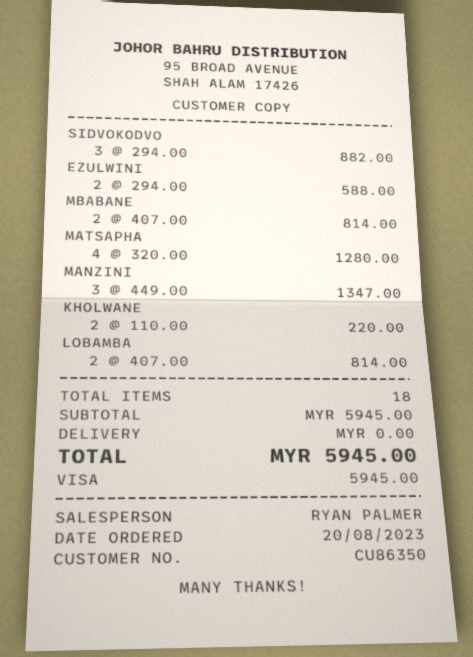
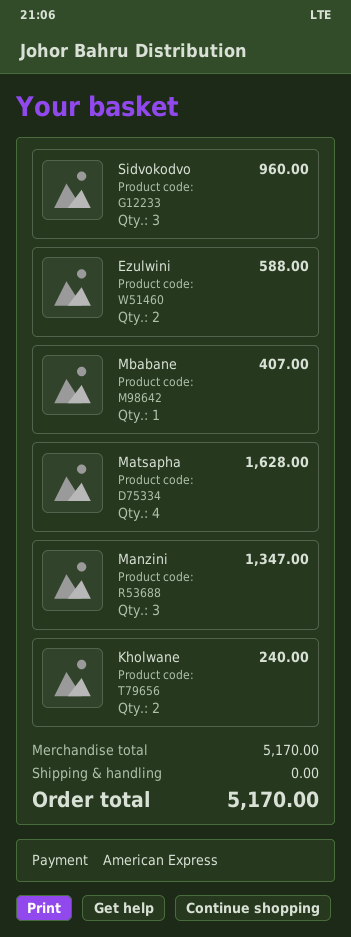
payment method: Visa -> American Express
SIDVOKODVO: 3 for 882.00 -> 3 for 960.00
MBABANE: 2 for 814.00 -> 1 for 407.00
MATSAPHA: 4 for 1280.00 -> 4 for 1628.00
KHOLWANE: 2 for 220.00 -> 2 for 240.00
LOBAMBA: 2 for 814.00 -> none
subtotal: 5945.00 -> 5170.00
total: 5945.00 -> 5170.00

